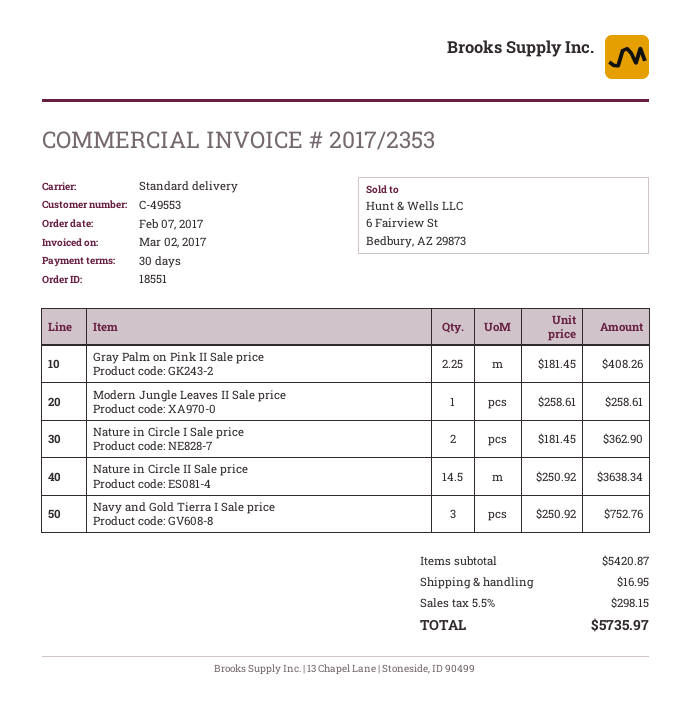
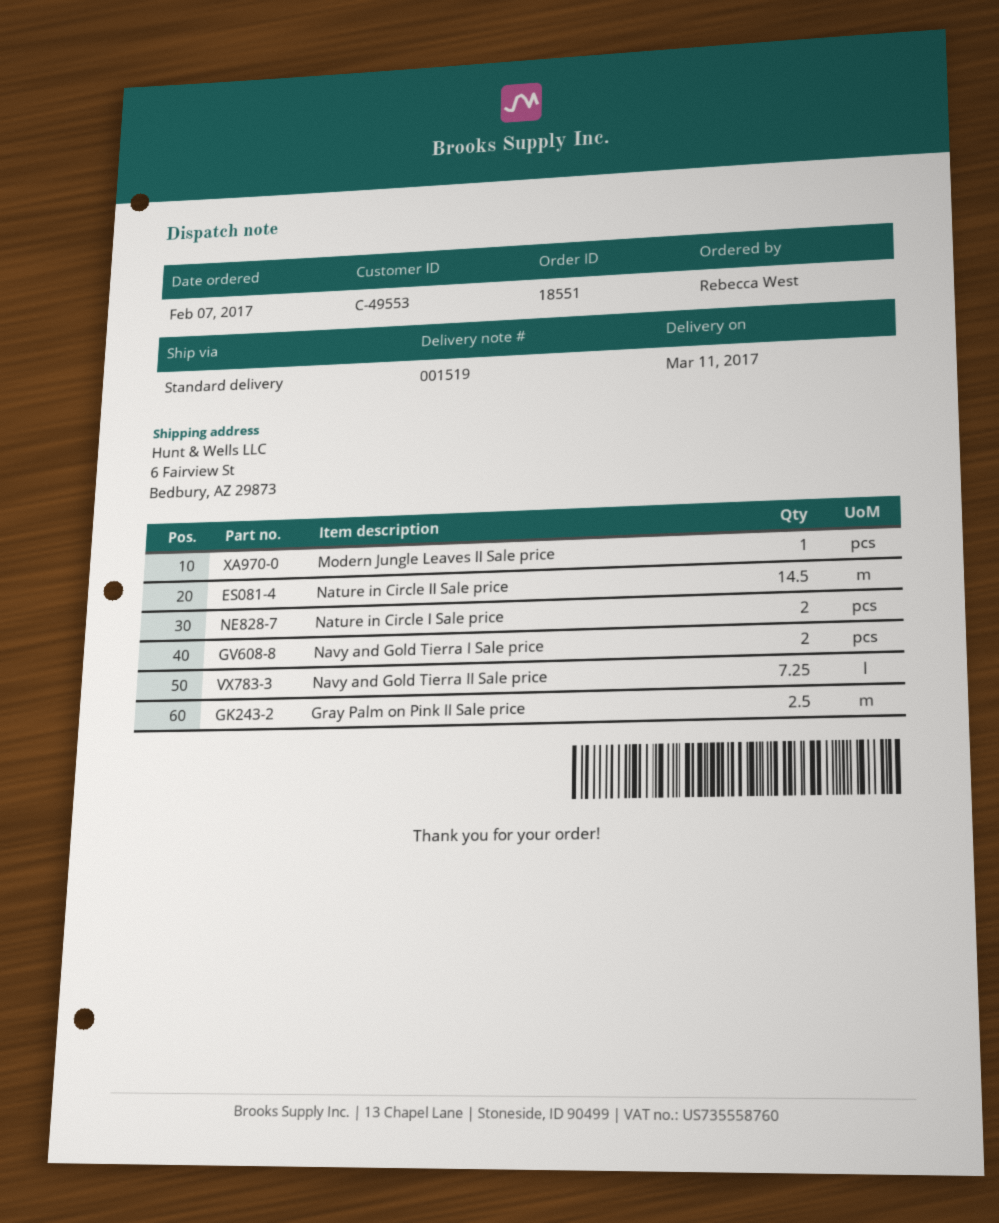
Gray Palm on Pink II Sale price: 2.25 -> 2.5
Navy and Gold Tierra I Sale price: 3 -> 2
Navy and Gold Tierra II Sale price: none -> 7.25

